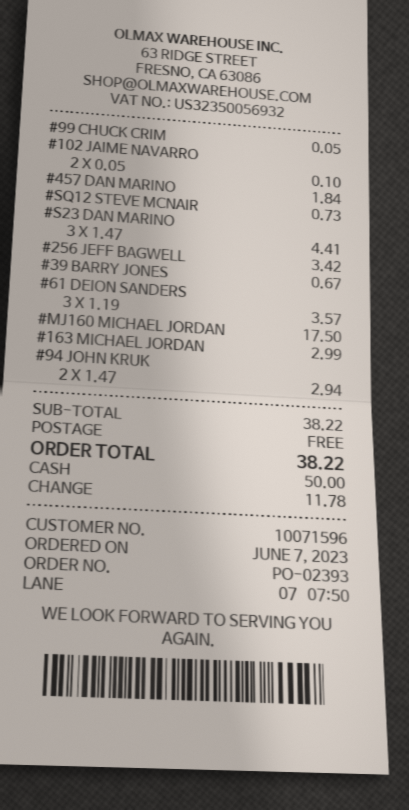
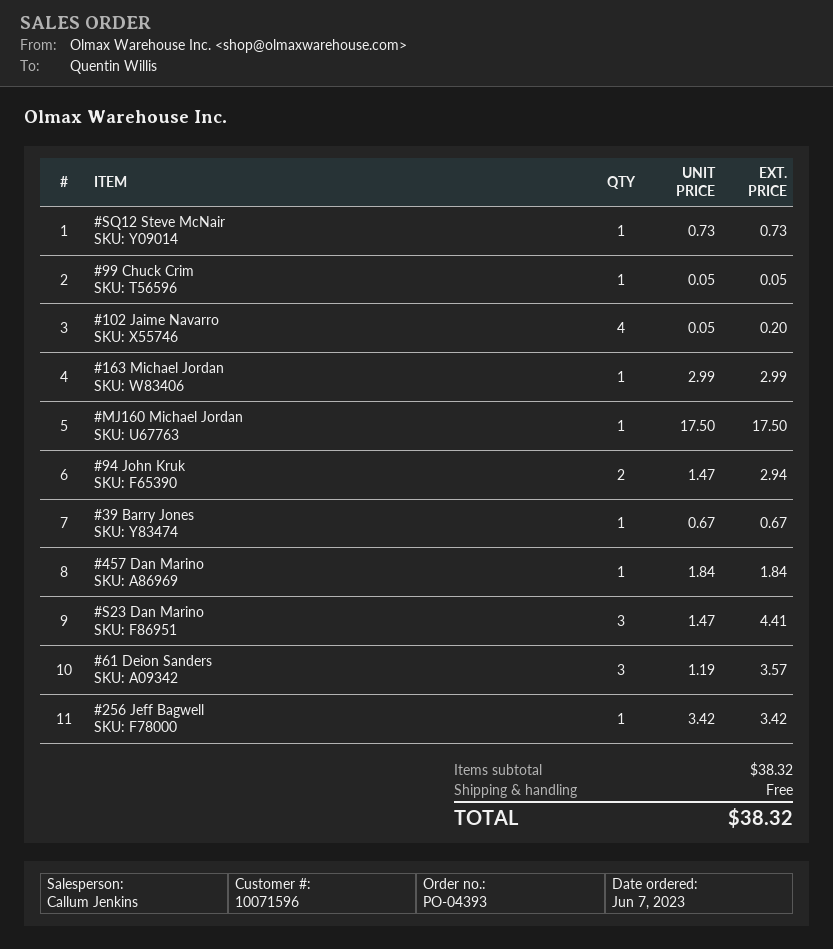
order number: PO-02393 -> PO-04393
#102 JAIME NAVARRO: 2 x 0.05 = 0.10 -> 4 x 0.05 = 0.20
subtotal: 38.22 -> 38.32
total: 38.22 -> 38.32

